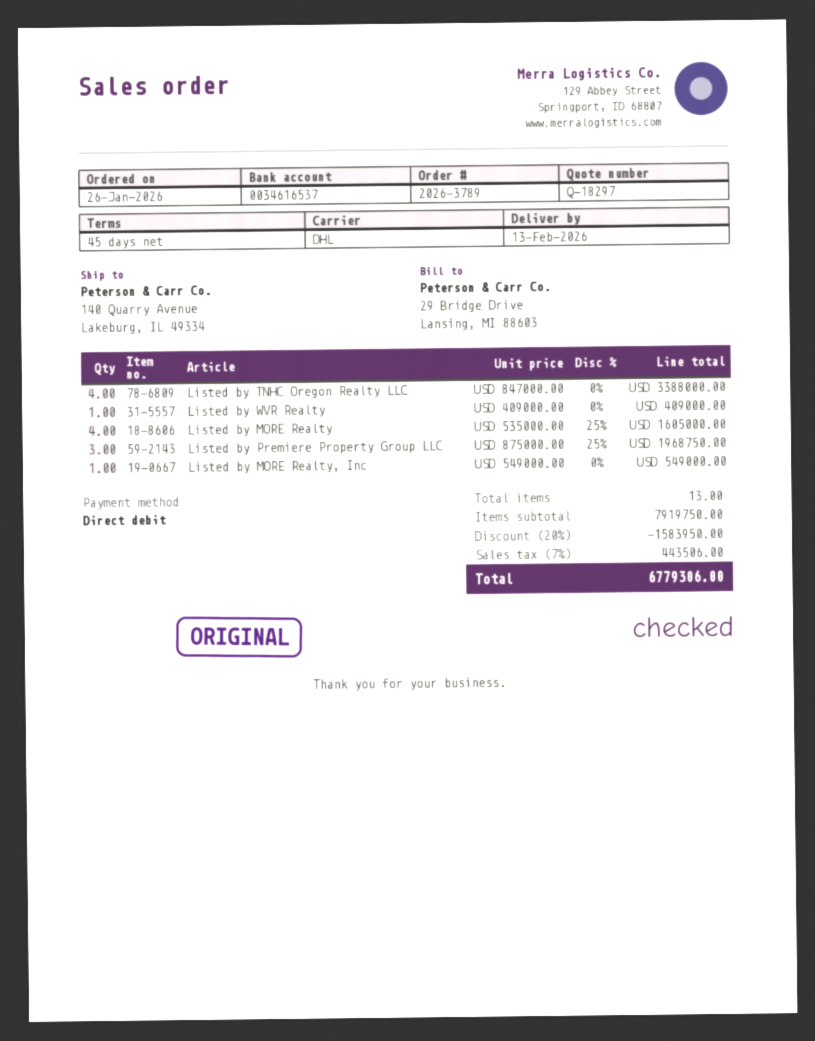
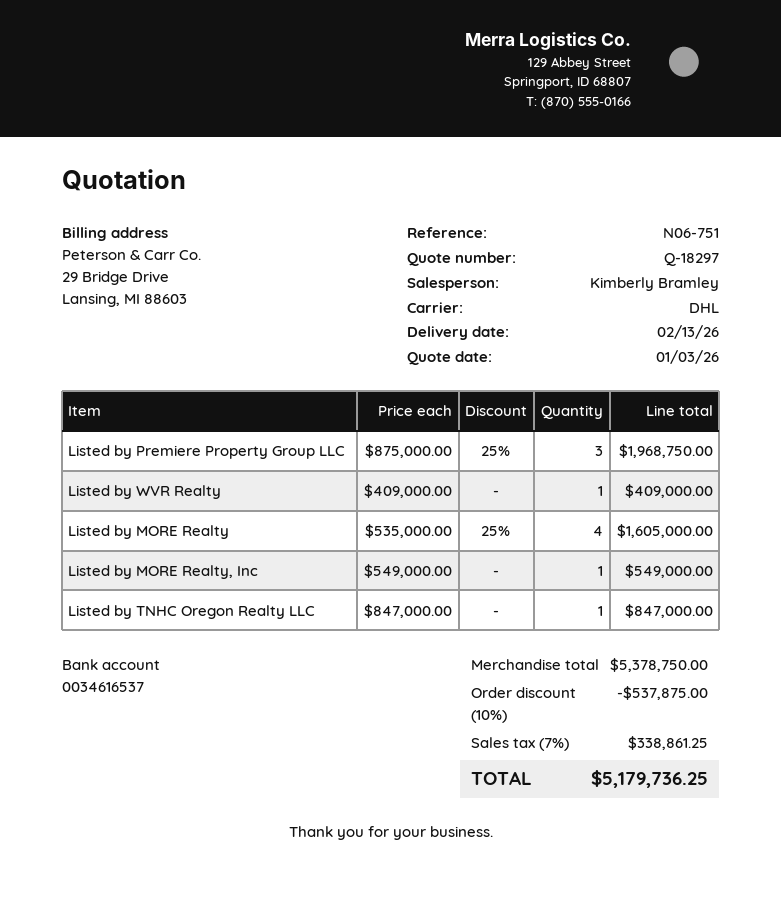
Listed by TNHC Oregon Realty LLC: 4 x 847000.00 = 3388000.00 -> 1 x 847000.00 = 847000.00
subtotal: 7919750.00 -> 5378750.00
discount: 20% = 1583950.00 -> 10% = 537875.00
tax: 7% = 443506.00 -> 7% = 338861.25
total: 6779306.00 -> 5179736.25

